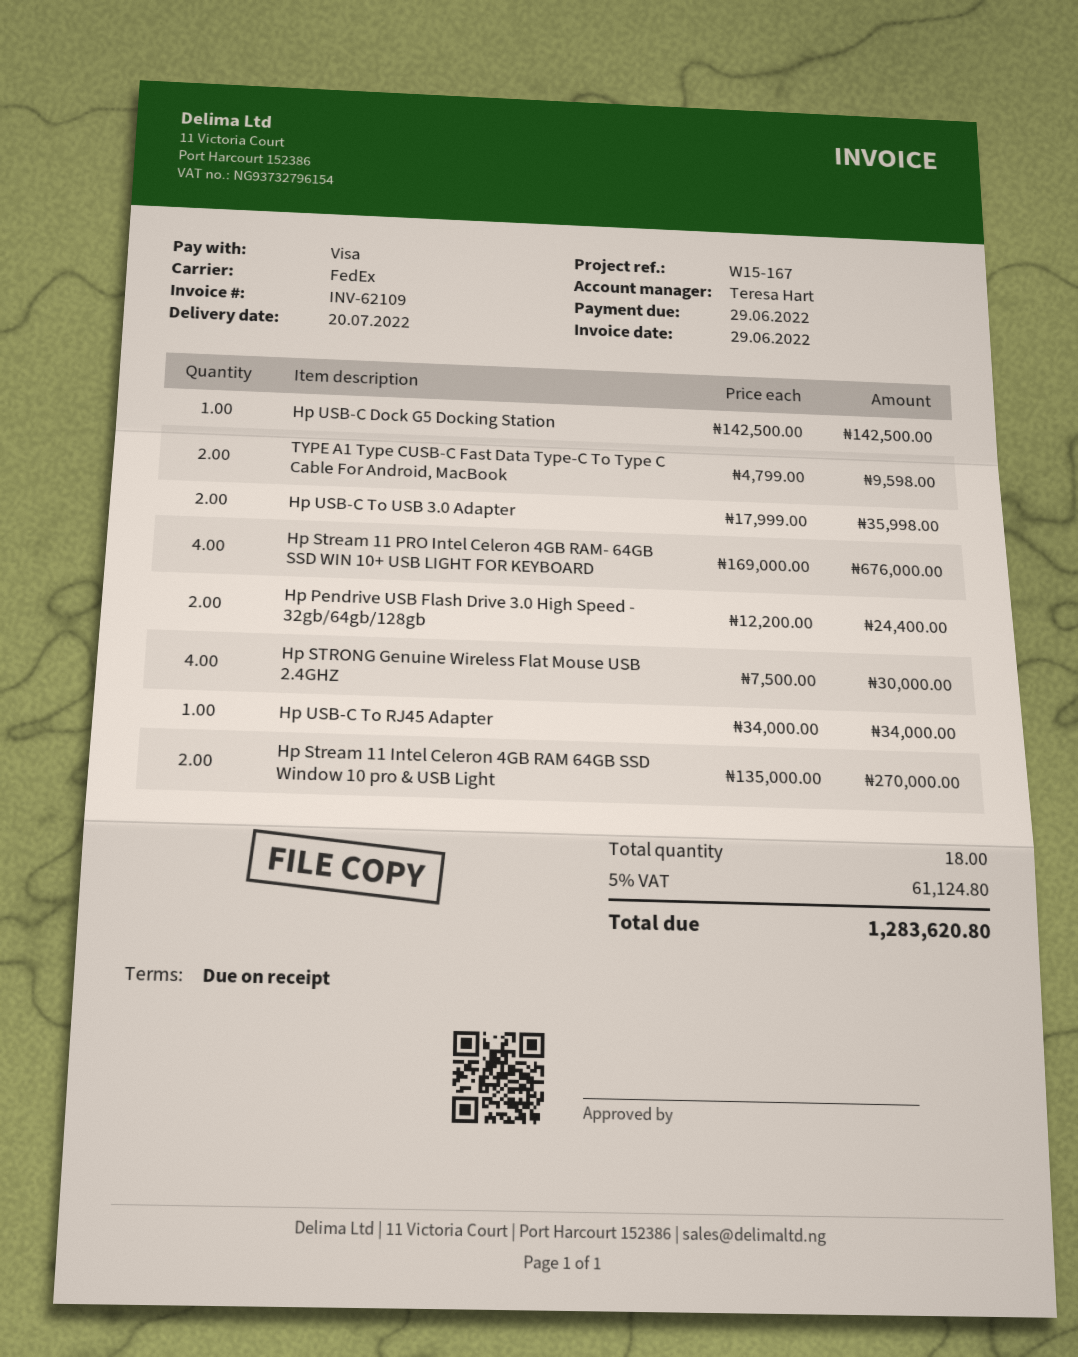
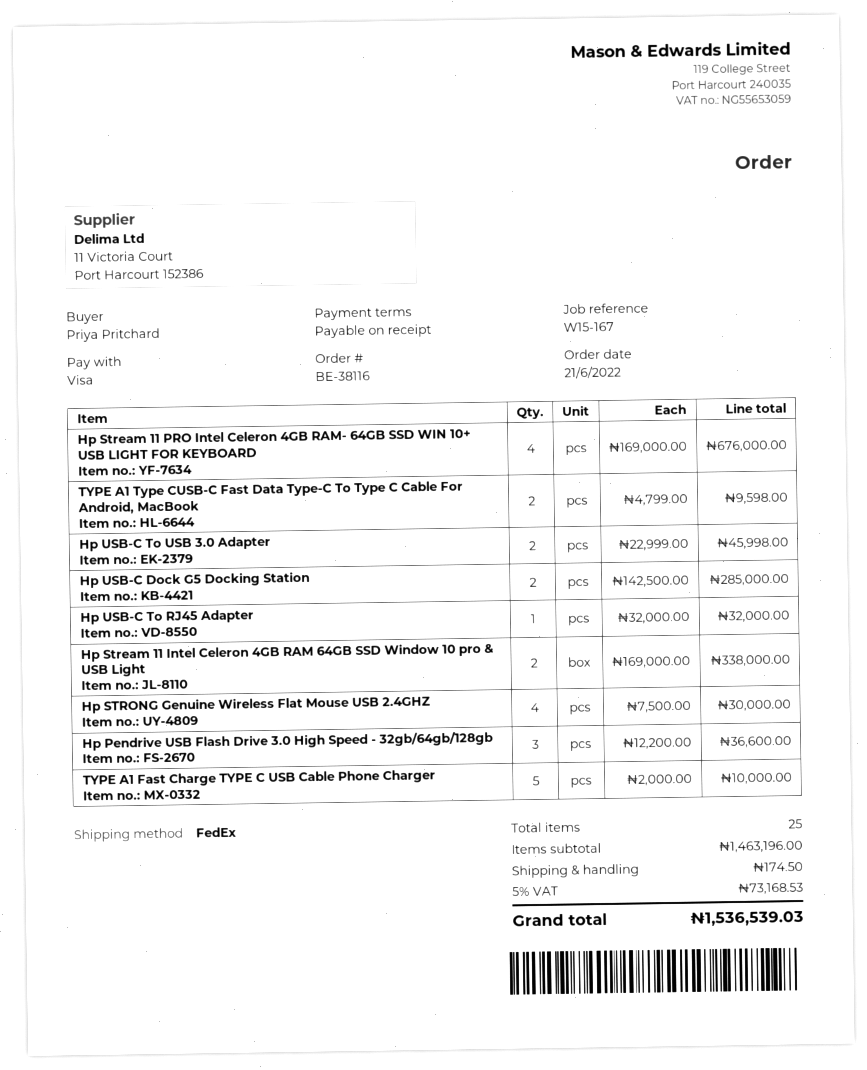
Hp USB-C Dock G5 Docking Station: 1 x 142500.00 = 142500.00 -> 2 x 142500.00 = 285000.00
Hp USB-C To USB 3.0 Adapter: 2 x 17999.00 = 35998.00 -> 2 x 22999.00 = 45998.00
Hp Pendrive USB Flash Drive 3.0 High Speed - 32gb/64gb/128gb: 2 x 12200.00 = 24400.00 -> 3 x 12200.00 = 36600.00
Hp USB-C To RJ45 Adapter: 1 x 34000.00 = 34000.00 -> 1 x 32000.00 = 32000.00
Hp Stream 11 Intel Celeron 4GB RAM 64GB SSD Window 10 pro & USB Light: 2 x 135000.00 = 270000.00 -> 2 x 169000.00 = 338000.00
TYPE A1 Fast Charge TYPE C USB Cable Phone Charger: none -> 5 x 2000.00 = 10000.00
total quantity: 18 -> 25
shipping: none -> 174.50
tax: 5% = 61124.80 -> 5% = 73168.53
total: 1283620.80 -> 1536539.03

